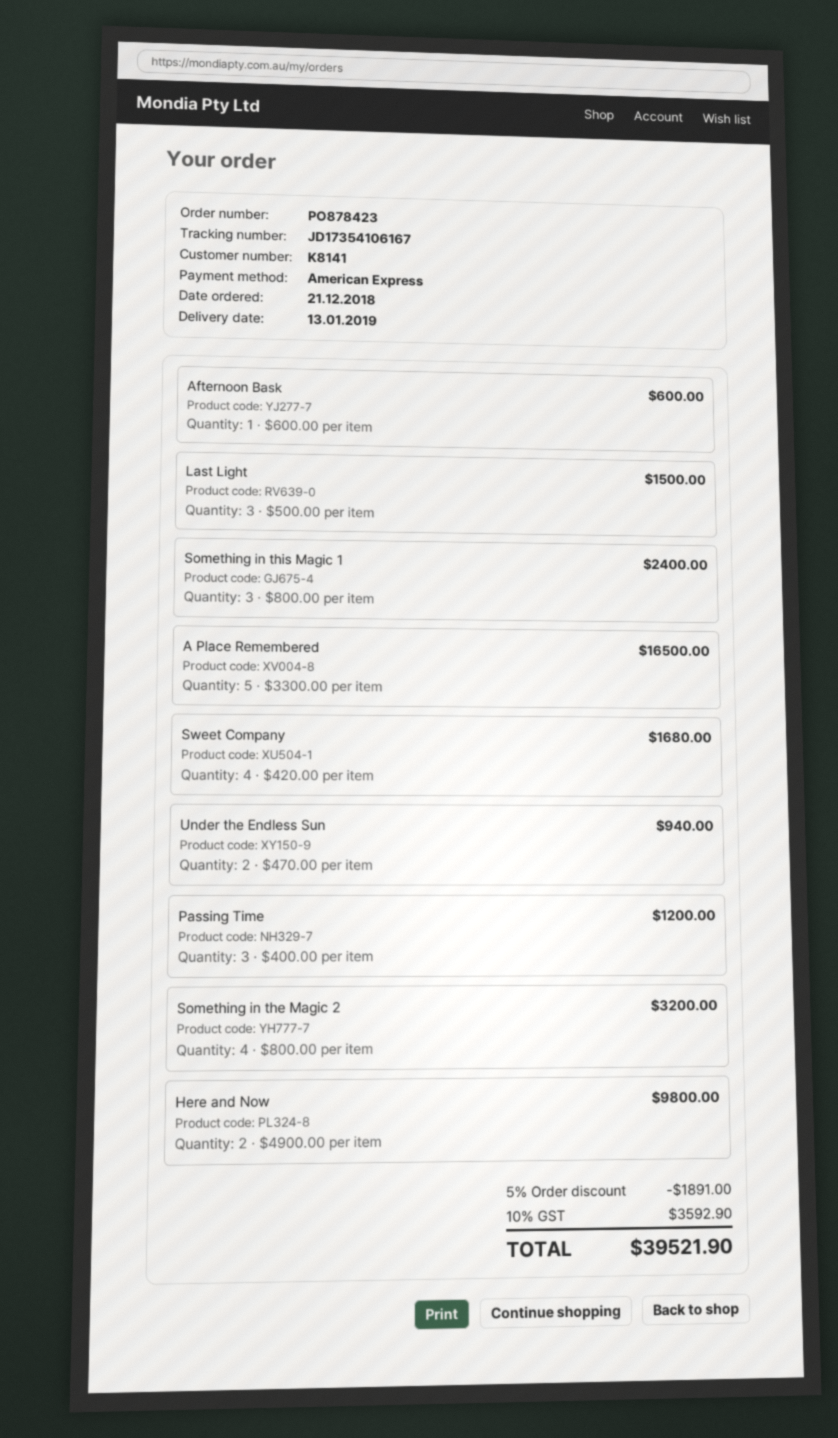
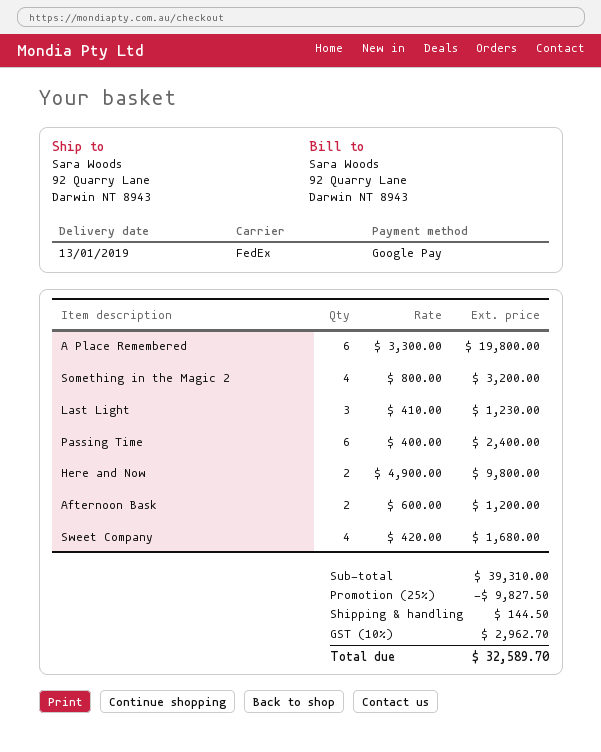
payment method: American Express -> Google Pay
Afternoon Bask: 1 x 600.00 = 600.00 -> 2 x 600.00 = 1200.00
Last Light: 3 x 500.00 = 1500.00 -> 3 x 410.00 = 1230.00
Something in this Magic 1: 3 x 800.00 = 2400.00 -> none
A Place Remembered: 5 x 3300.00 = 16500.00 -> 6 x 3300.00 = 19800.00
Under the Endless Sun: 2 x 470.00 = 940.00 -> none
Passing Time: 3 x 400.00 = 1200.00 -> 6 x 400.00 = 2400.00
discount: 5% = 1891.00 -> 25% = 9827.50
shipping: none -> 144.50
tax: 10% = 3592.90 -> 10% = 2962.70
total: 39521.90 -> 32589.70

